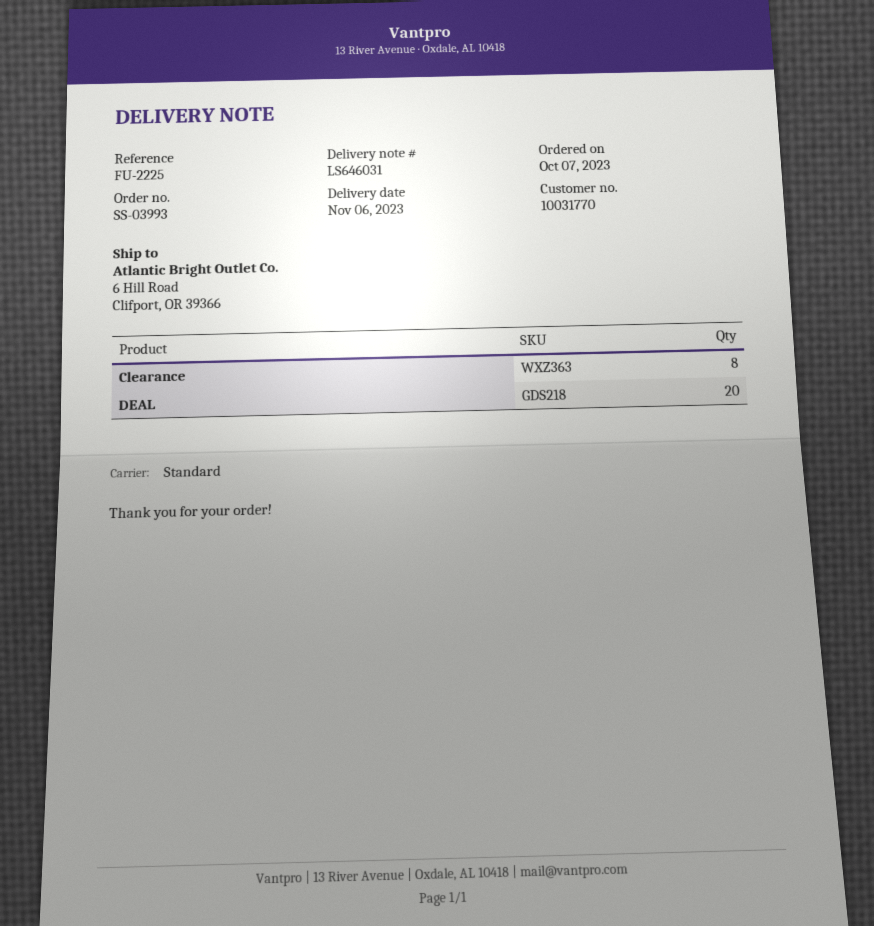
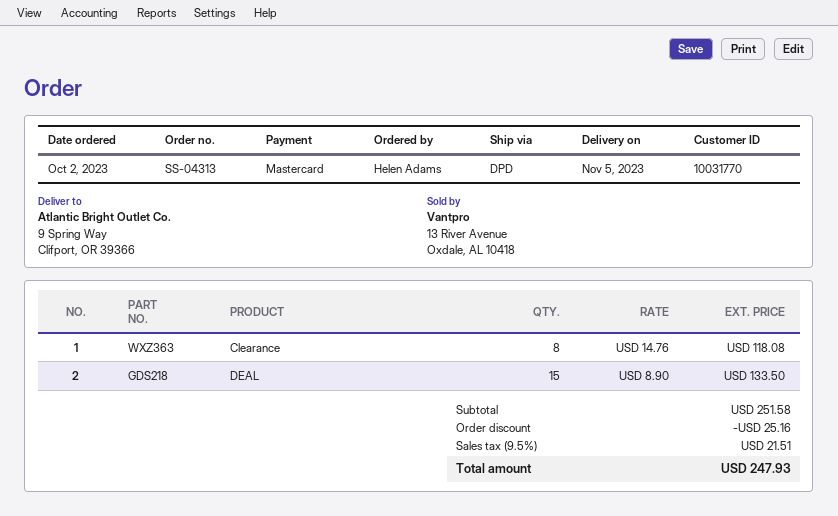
order number: SS-03993 -> SS-04313
order date: 2023-10-07 -> 2023-10-02
delivery date: 2023-11-06 -> 2023-11-05
shipping method: standard -> DPD
ship to: 6 Hill Road, Clifport, OR 39366 -> 9 Spring Way, Clifport, OR 39366
DEAL: 20 -> 15

